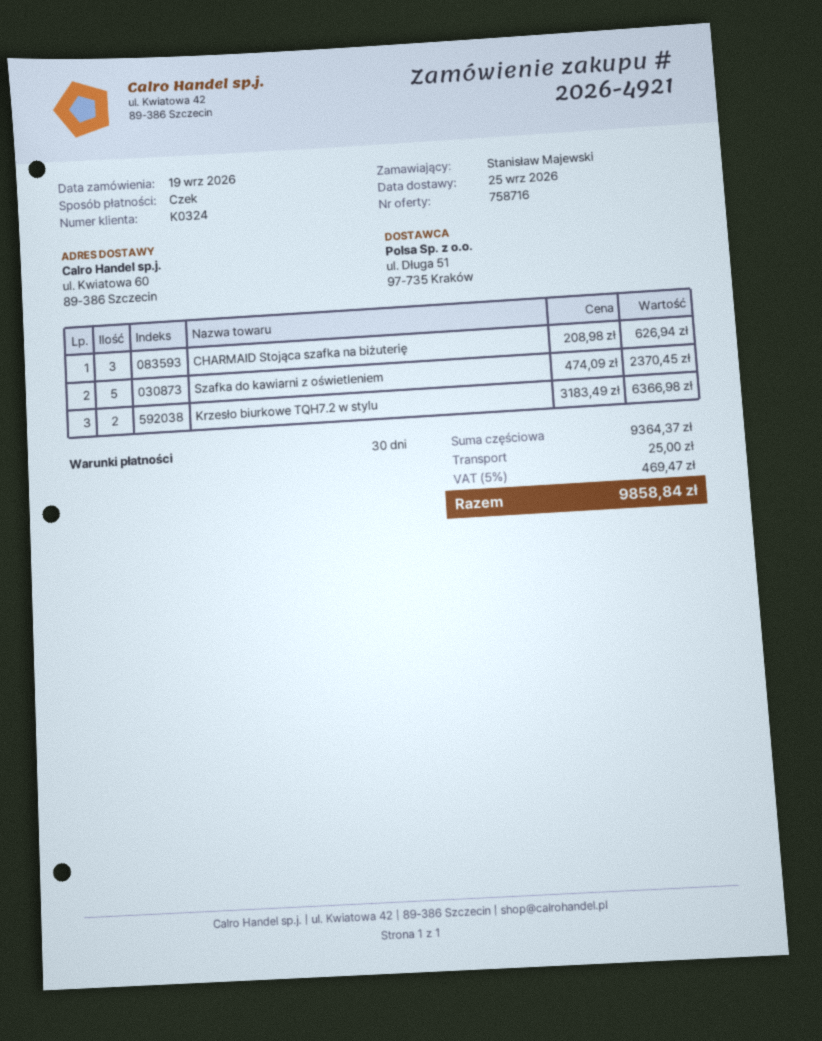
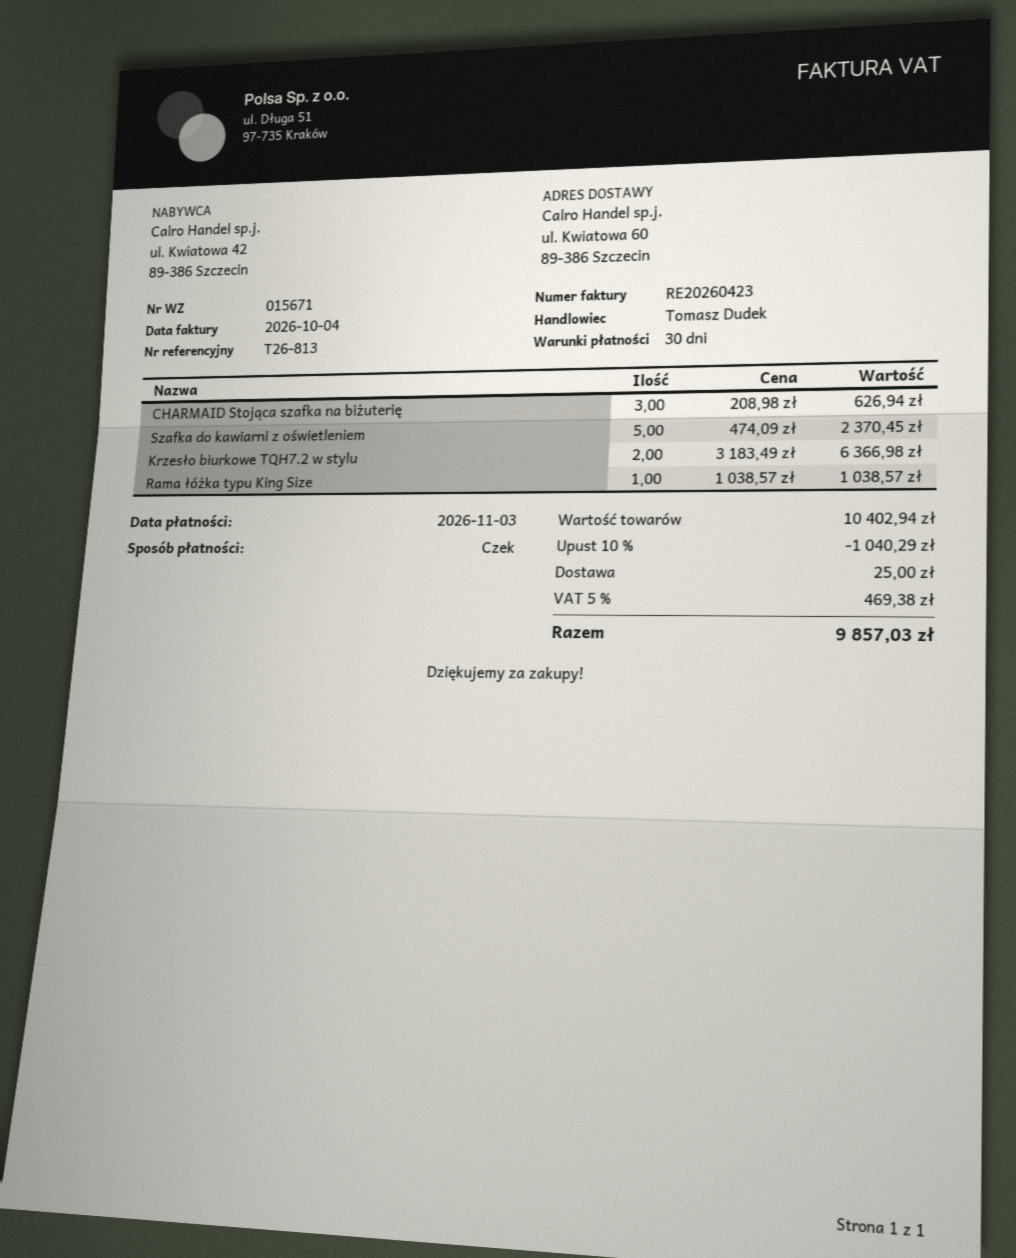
Rama łóżka typu King Size: none -> 1 x 1038.57 = 1038.57
subtotal: 9364.37 -> 10402.94
discount: none -> 10% = 1040.29
tax: 5% = 469.47 -> 5% = 469.38
total: 9858.84 -> 9857.03

